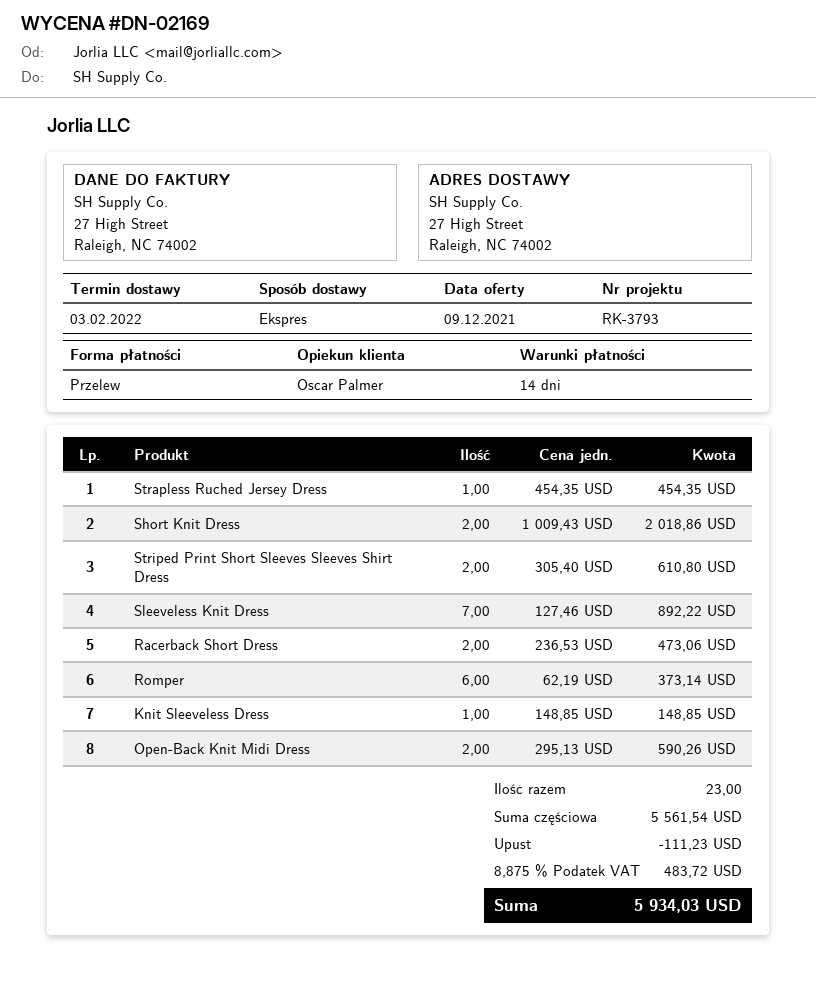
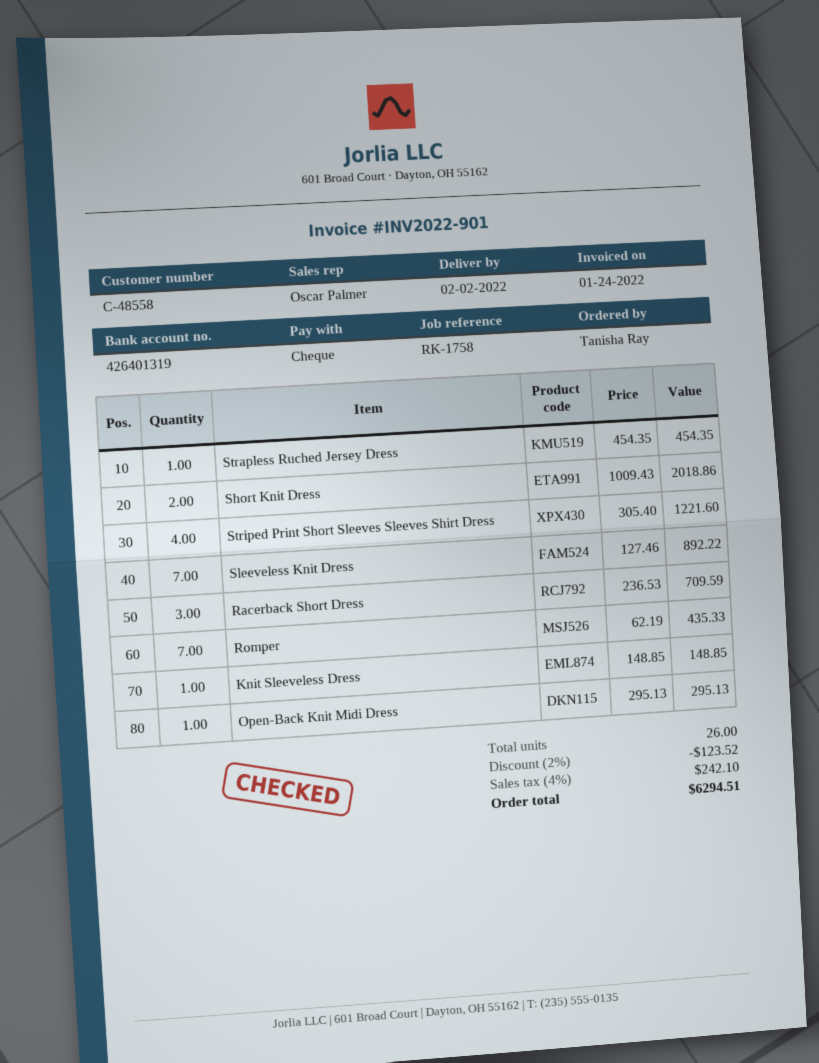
delivery date: 2022-02-03 -> 2022-02-02
reference: RK-3793 -> RK-1758
payment method: bank transfer -> cheque
Striped Print Short Sleeves Sleeves Shirt Dress: 2 x 305.40 = 610.80 -> 4 x 305.40 = 1221.60
Racerback Short Dress: 2 x 236.53 = 473.06 -> 3 x 236.53 = 709.59
Romper: 6 x 62.19 = 373.14 -> 7 x 62.19 = 435.33
Open-Back Knit Midi Dress: 2 x 295.13 = 590.26 -> 1 x 295.13 = 295.13
total quantity: 23 -> 26
discount: 111.23 -> 123.52
tax: 8.875% = 483.72 -> 4% = 242.10
total: 5934.03 -> 6294.51

